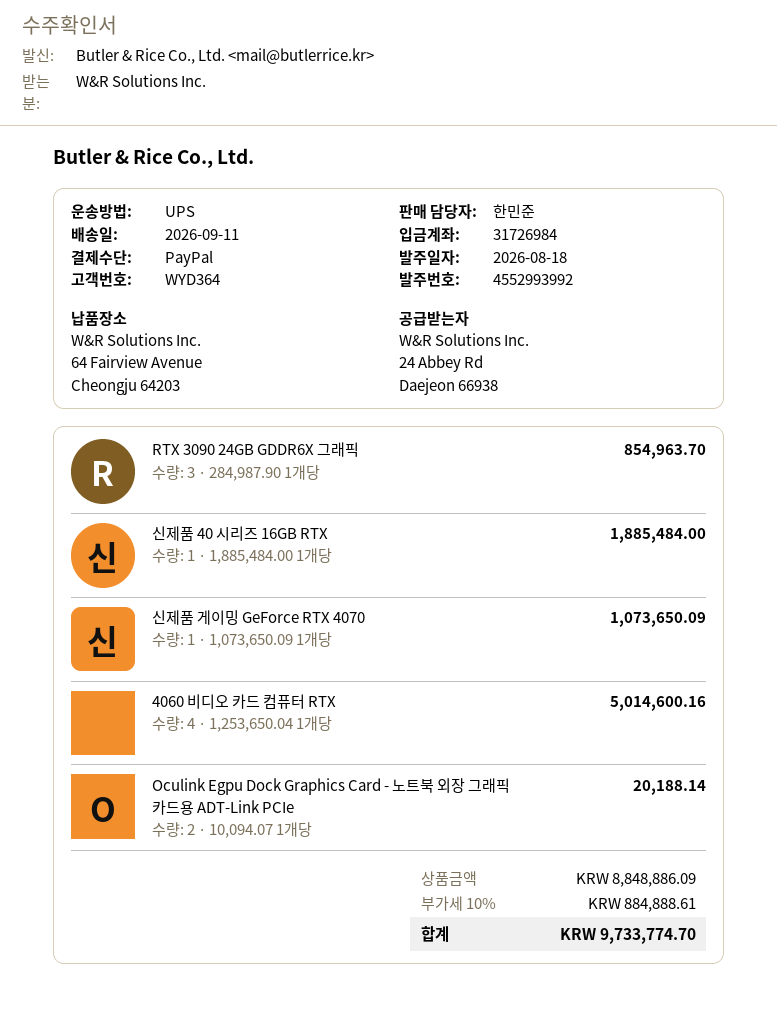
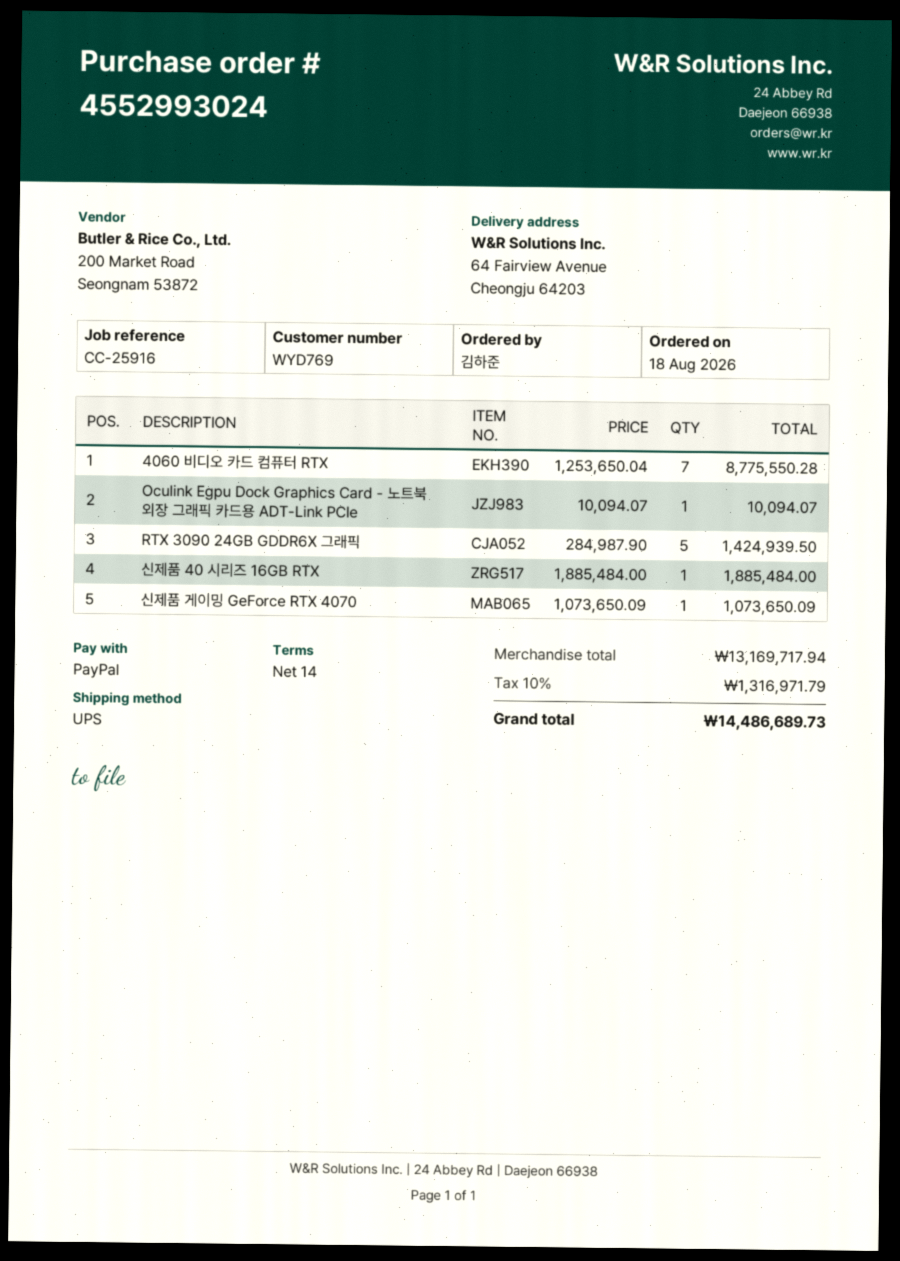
order number: 4552993992 -> 4552993024
customer number: WYD364 -> WYD769
RTX 3090 24GB GDDR6X 그래픽: 3 x 284987.90 = 854963.70 -> 5 x 284987.90 = 1424939.50
4060 비디오 카드 컴퓨터 RTX: 4 x 1253650.04 = 5014600.16 -> 7 x 1253650.04 = 8775550.28
Oculink Egpu Dock Graphics Card - 노트북 외장 그래픽 카드용 ADT-Link PCIe: 2 x 10094.07 = 20188.14 -> 1 x 10094.07 = 10094.07
subtotal: 8848886.09 -> 13169717.94
tax: 10% = 884888.61 -> 10% = 1316971.79
total: 9733774.70 -> 14486689.73

